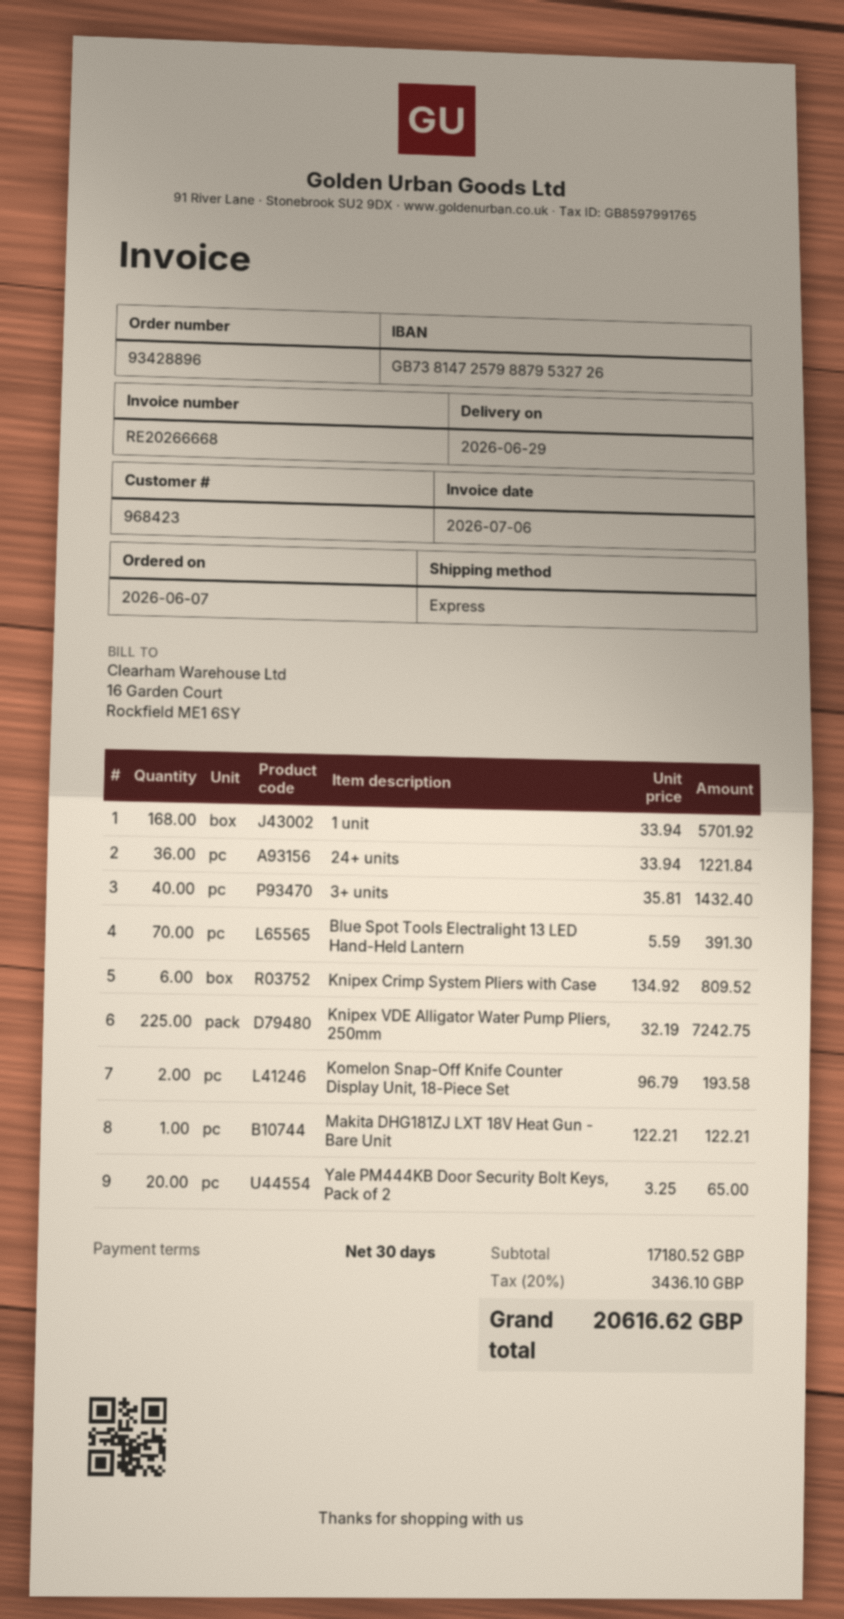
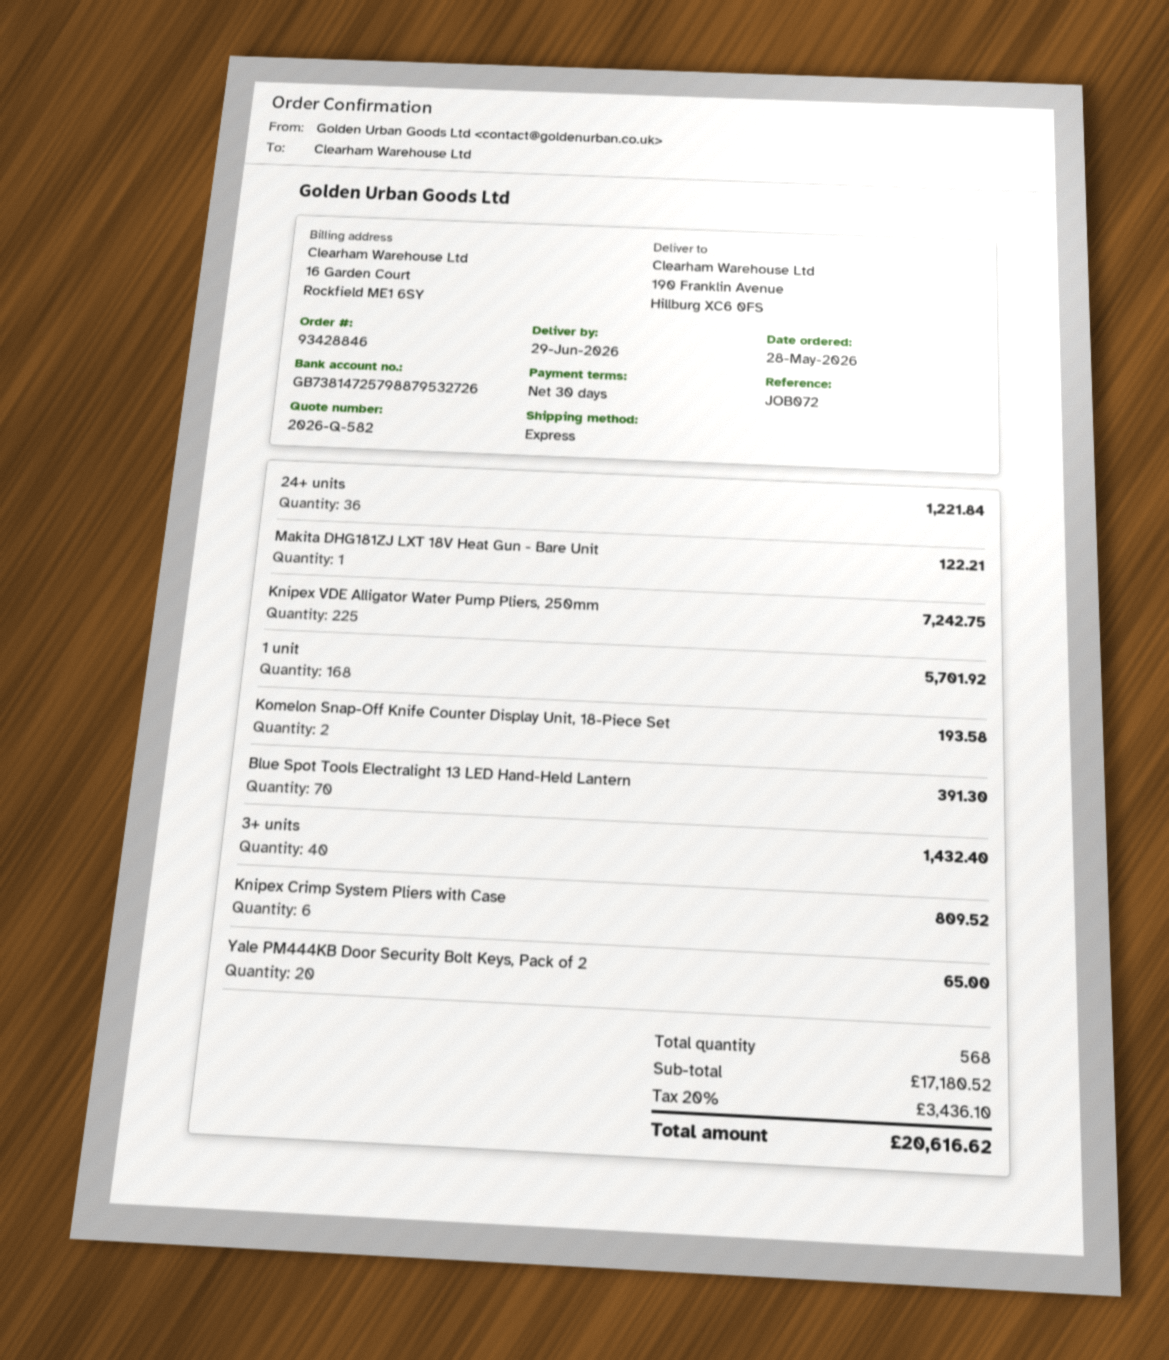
order number: 93428896 -> 93428846
order date: 2026-06-07 -> 2026-05-28

